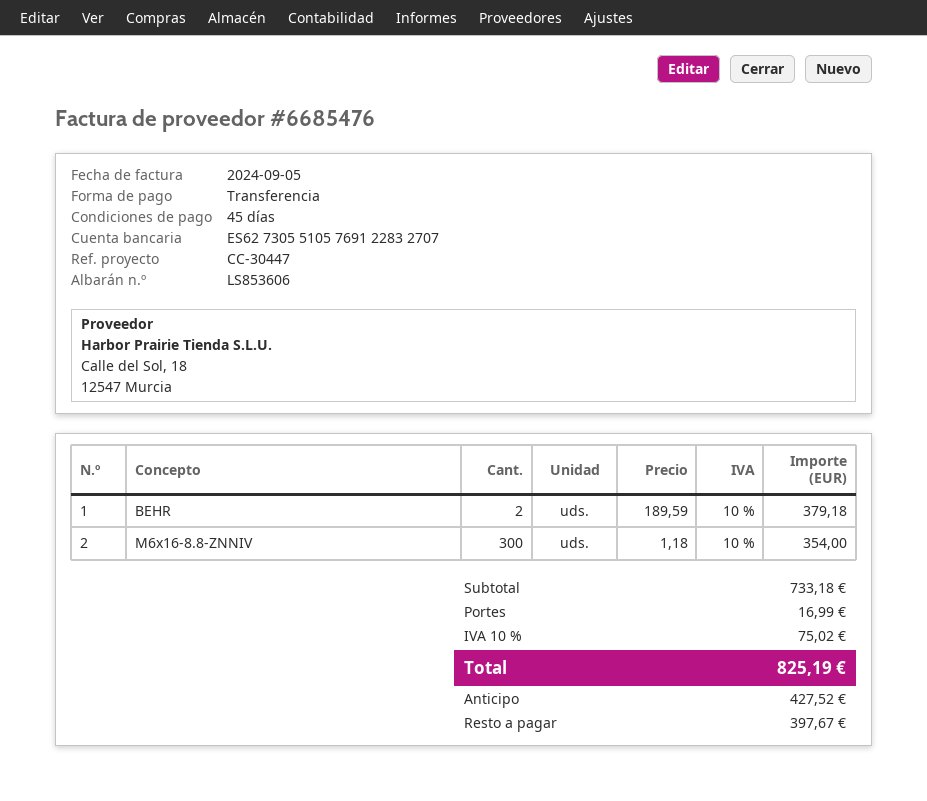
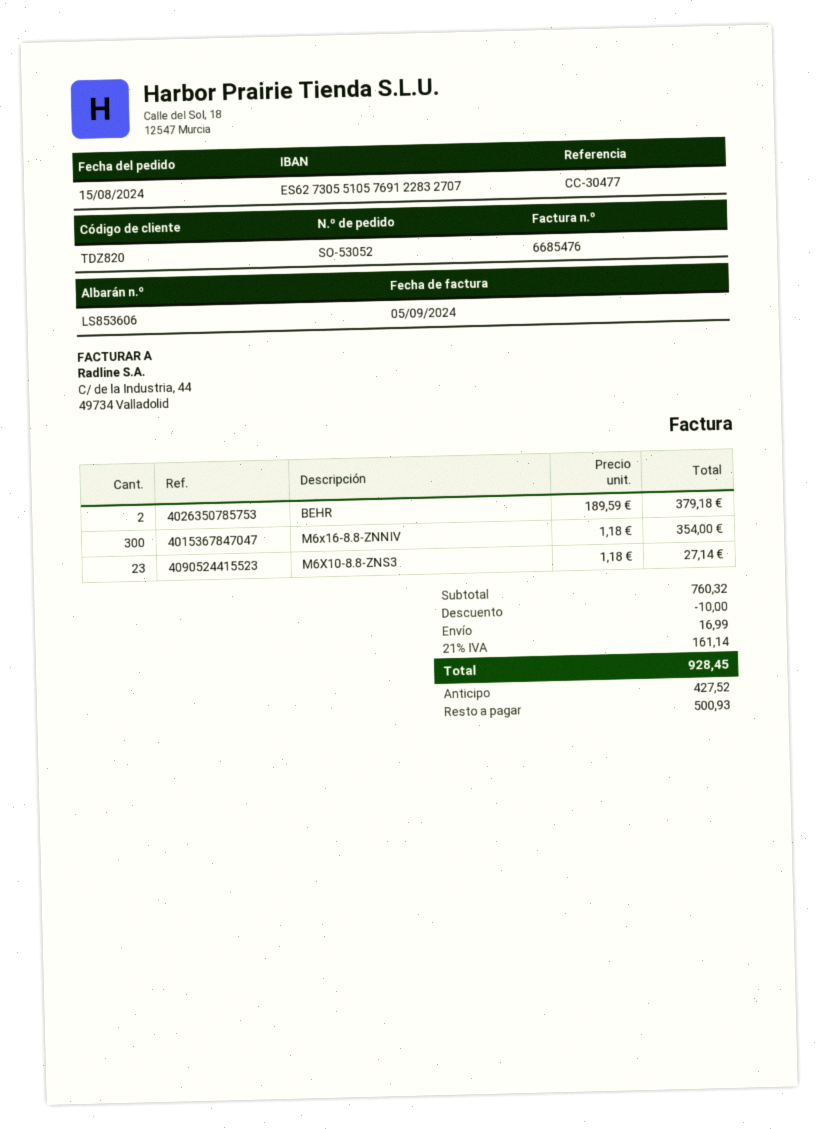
reference: CC-30447 -> CC-30477
M6X10-8.8-ZNS3: none -> 23 x 1.18 = 27.14
subtotal: 733.18 -> 760.32
discount: none -> 10.00
tax: 10% = 75.02 -> 21% = 161.14
total: 825.19 -> 928.45
balance: 397.67 -> 500.93

